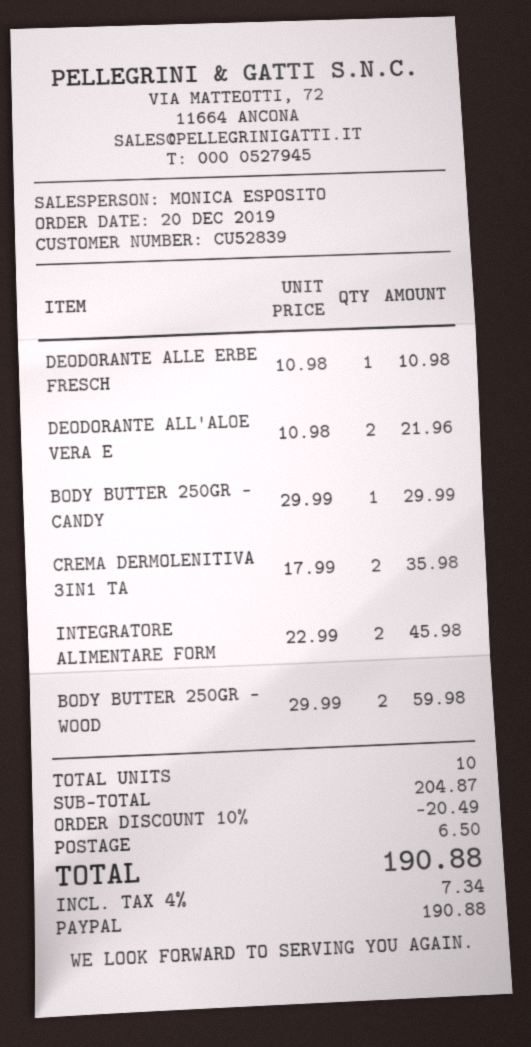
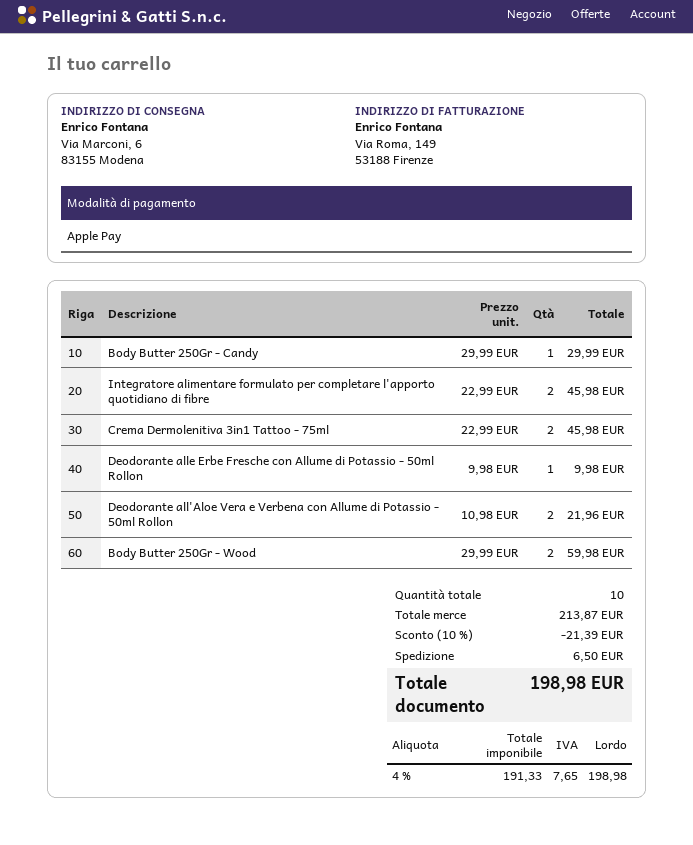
payment method: PayPal -> Apple Pay
DEODORANTE ALLE ERBE FRESCH: 1 x 10.98 = 10.98 -> 1 x 9.98 = 9.98
CREMA DERMOLENITIVA 3IN1 TA: 2 x 17.99 = 35.98 -> 2 x 22.99 = 45.98
subtotal: 204.87 -> 213.87
discount: 10% = 20.49 -> 10% = 21.39
tax: 4% = 7.34 -> 4% = 7.65
total: 190.88 -> 198.98

